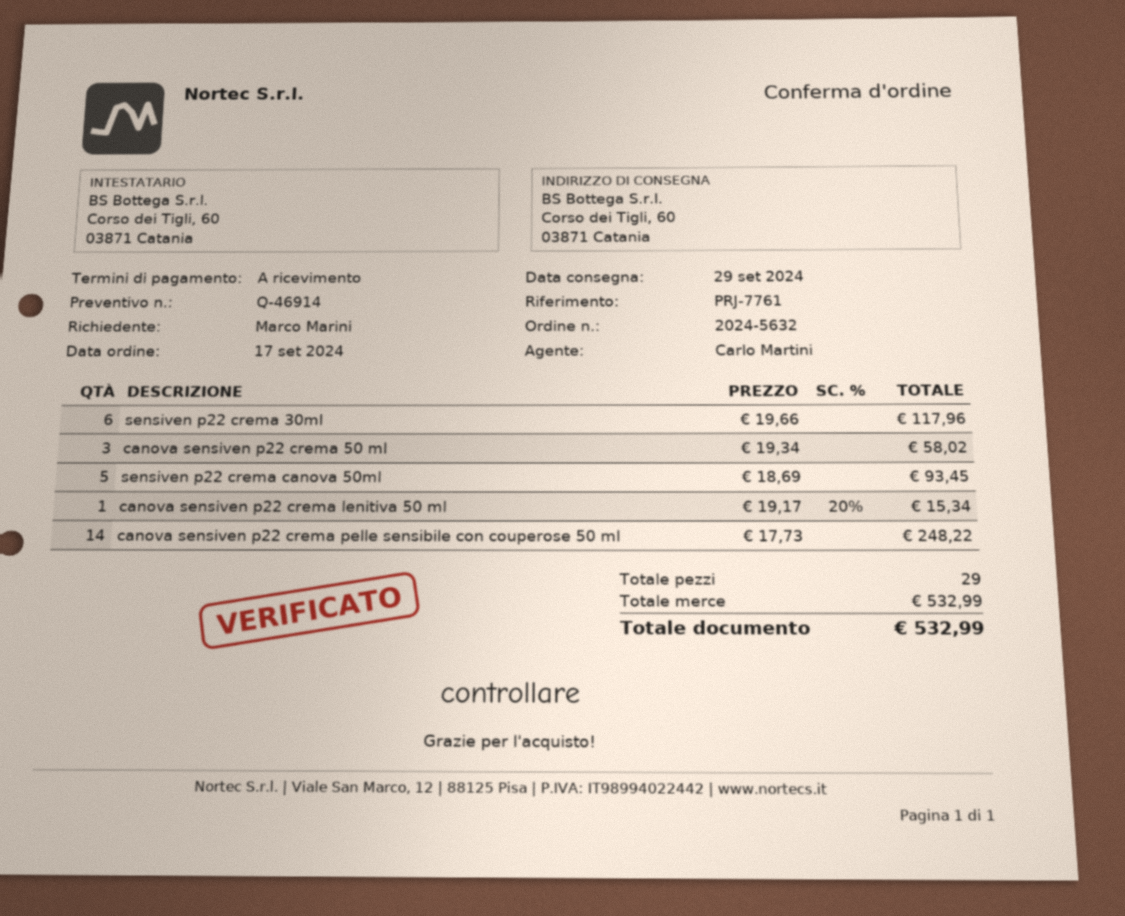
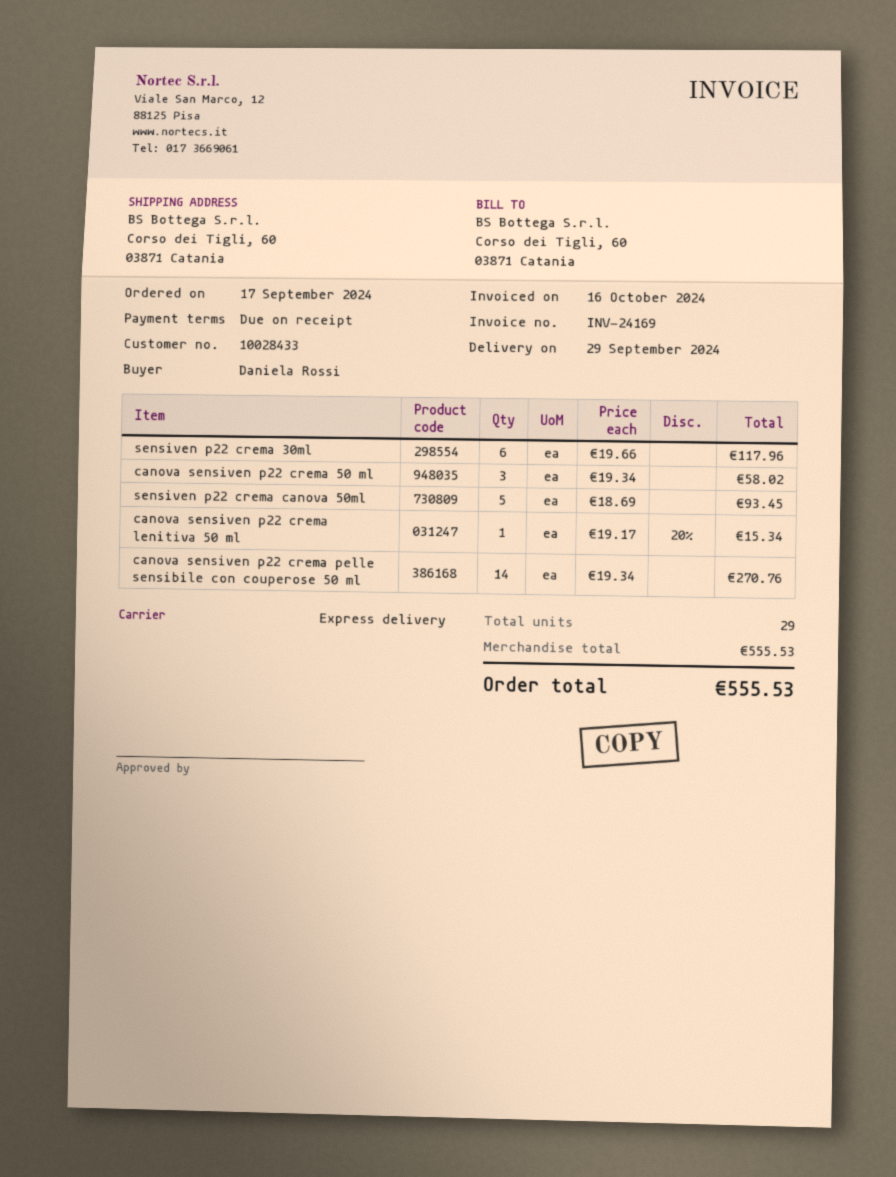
ordered by: Marco Marini -> Daniela Rossi
canova sensiven p22 crema pelle sensibile con couperose 50 ml: 14 x 17.73 = 248.22 -> 14 x 19.34 = 270.76
subtotal: 532.99 -> 555.53
total: 532.99 -> 555.53

